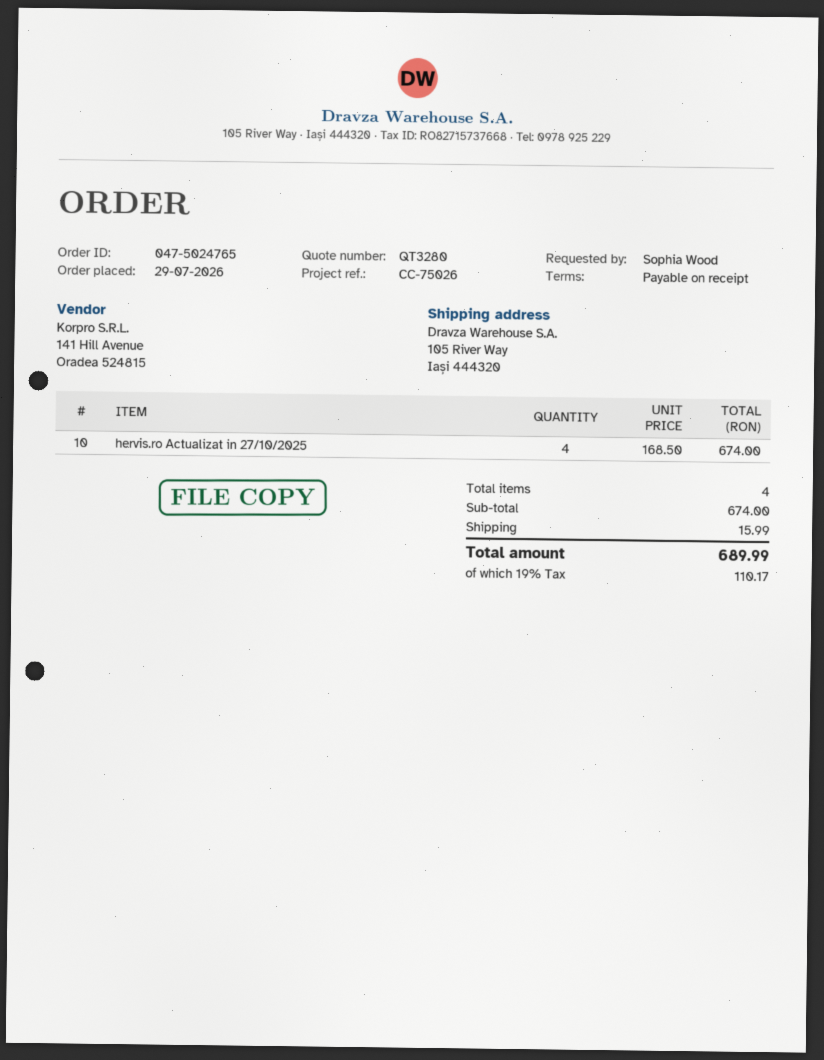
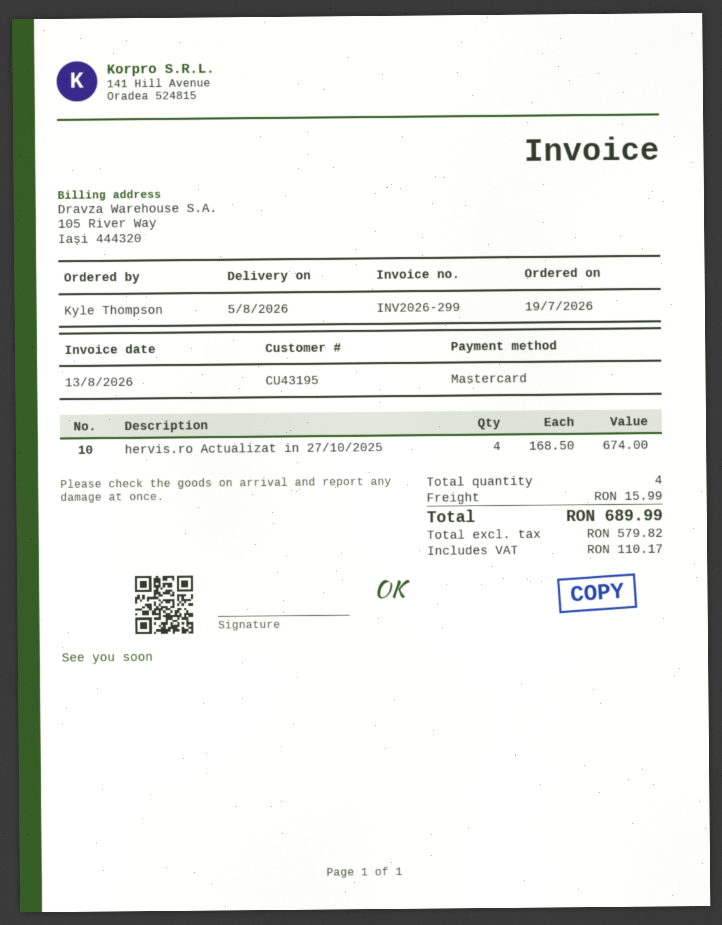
order date: 2026-07-29 -> 2026-07-19
ordered by: Sophia Wood -> Kyle Thompson

